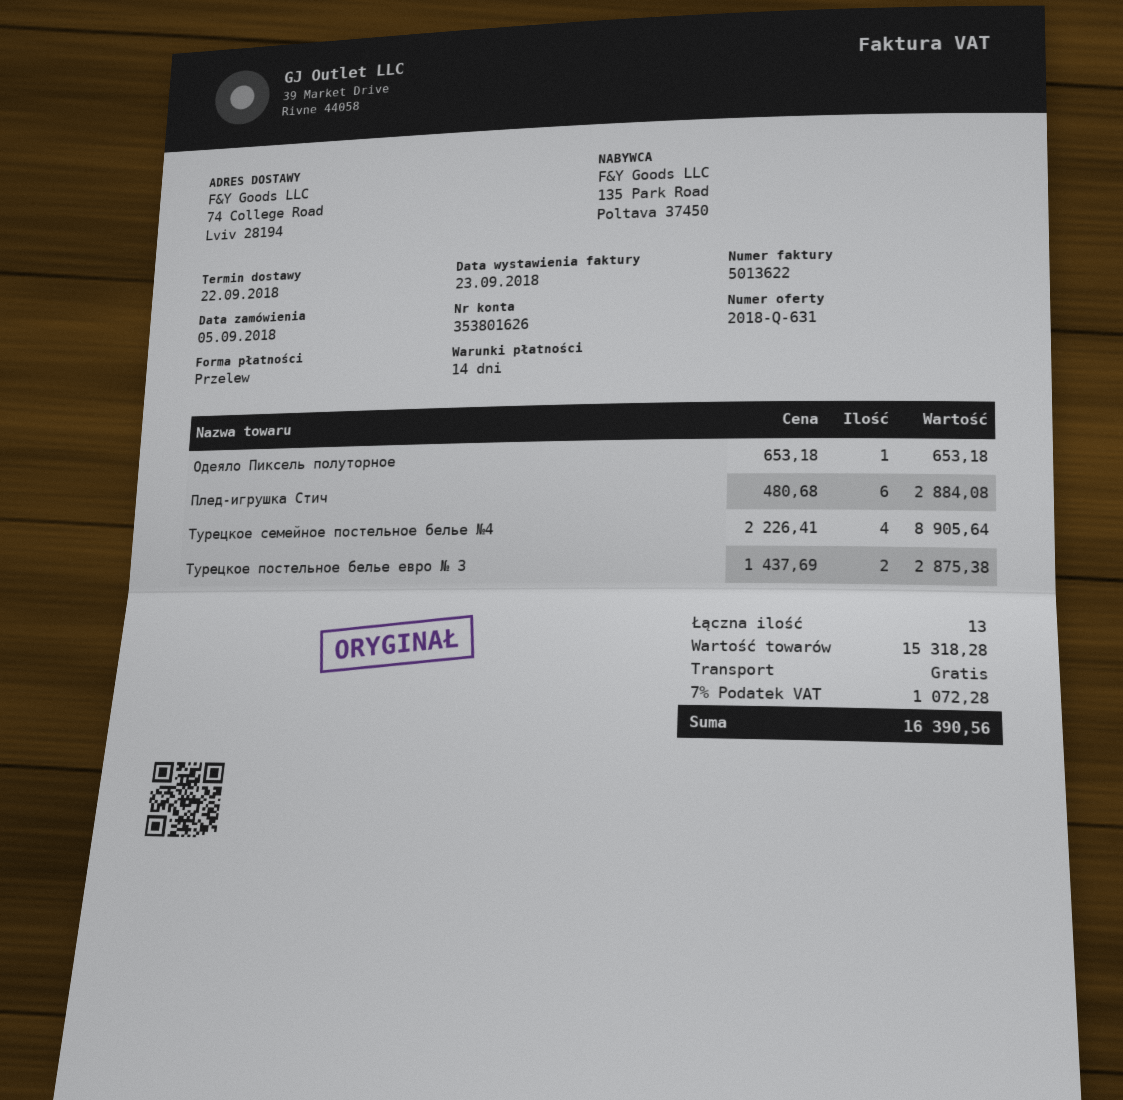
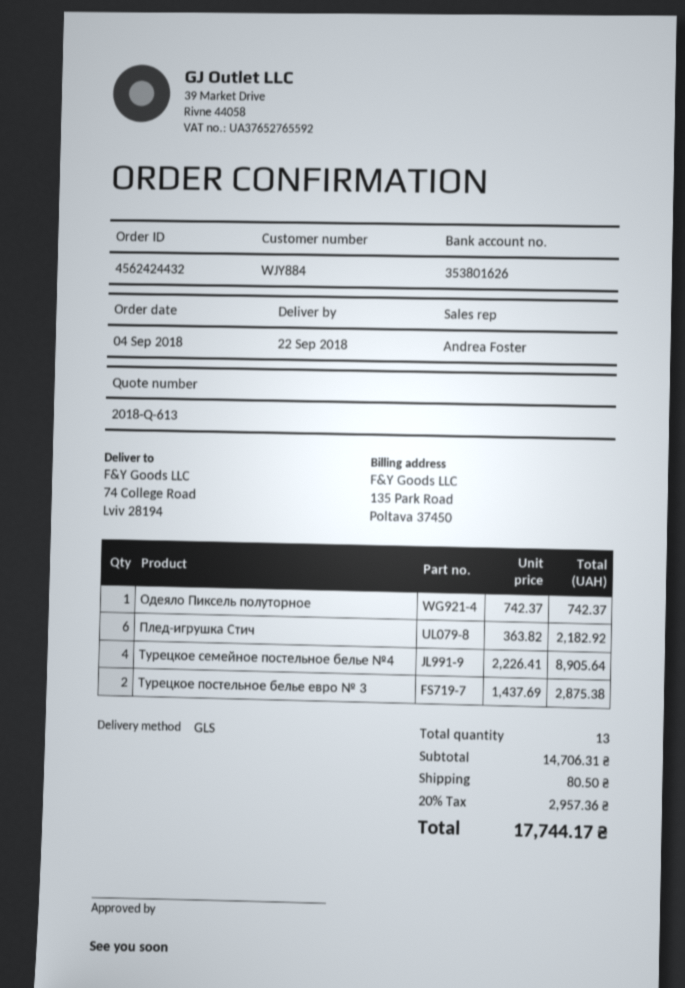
quote number: 2018-Q-631 -> 2018-Q-613
order date: 2018-09-05 -> 2018-09-04
Одеяло Пиксель полуторное: 1 x 653.18 = 653.18 -> 1 x 742.37 = 742.37
Плед-игрушка Стич: 6 x 480.68 = 2884.08 -> 6 x 363.82 = 2182.92
subtotal: 15318.28 -> 14706.31
shipping: 0.00 -> 80.50
tax: 7% = 1072.28 -> 20% = 2957.36
total: 16390.56 -> 17744.17

